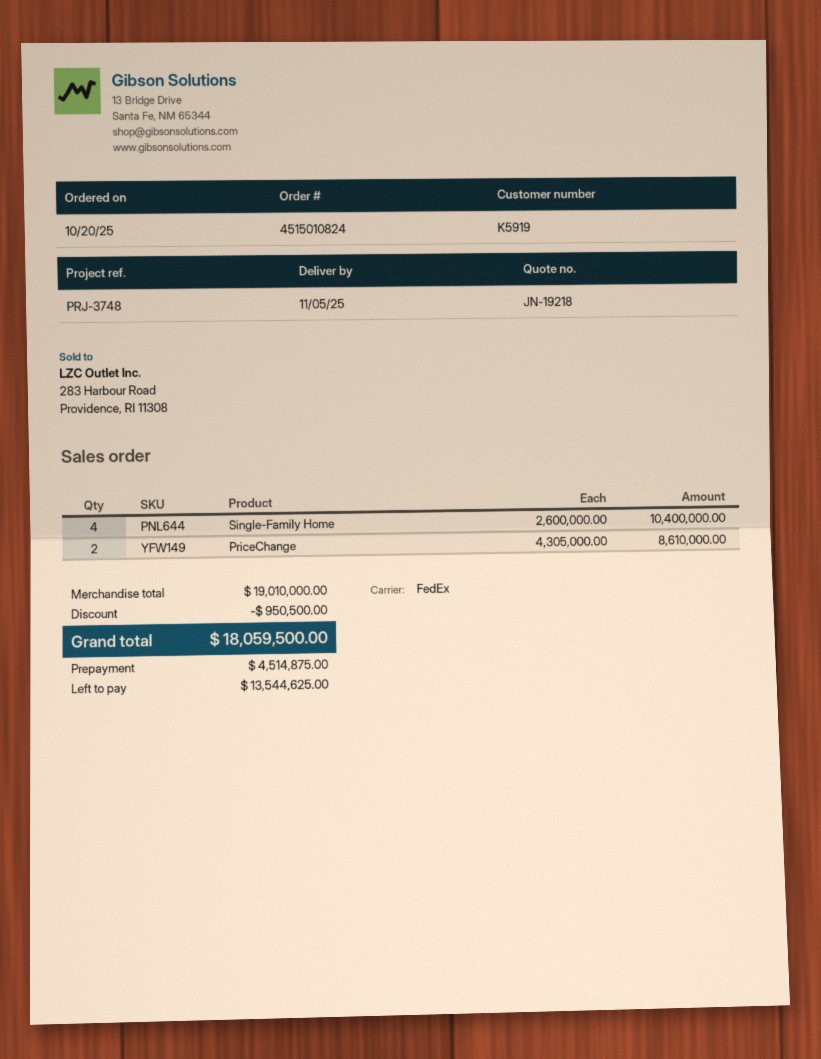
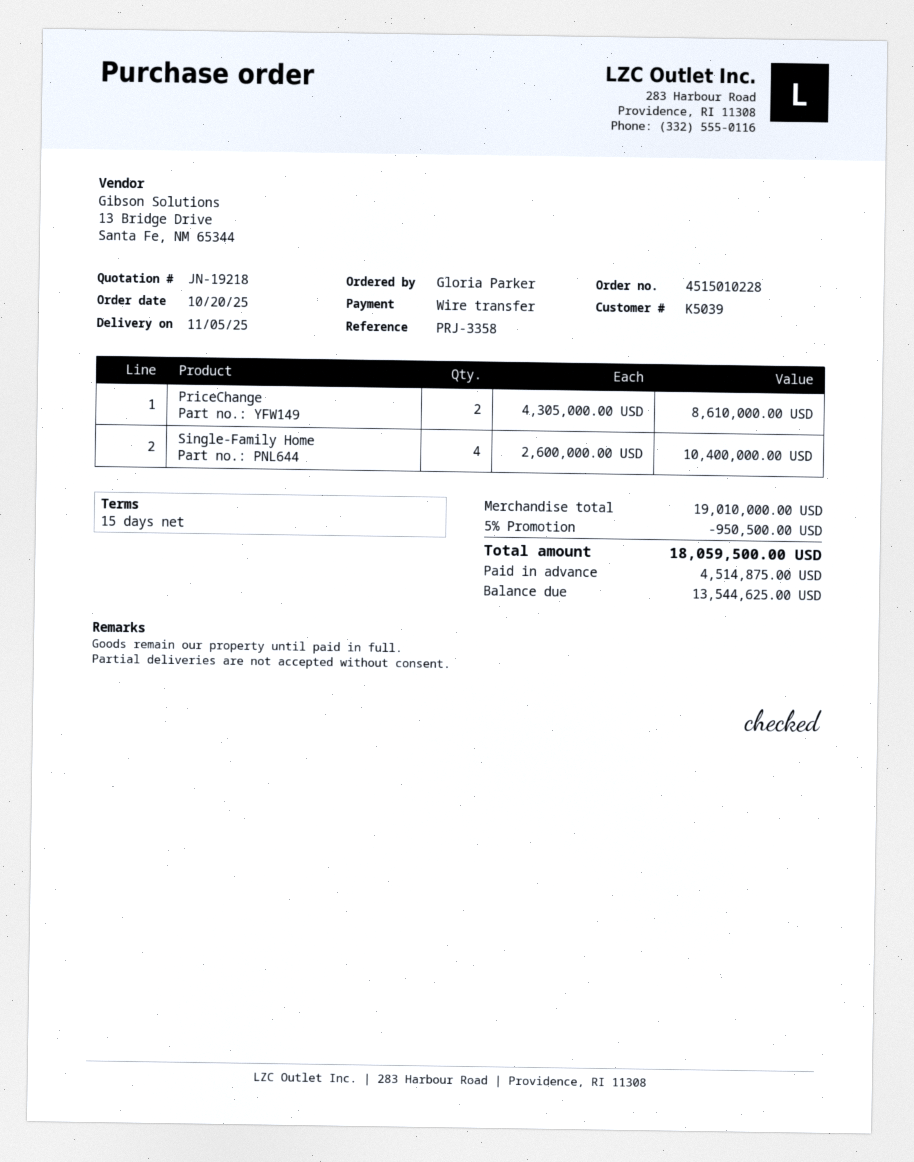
order number: 4515010824 -> 4515010228
customer number: K5919 -> K5039
reference: PRJ-3748 -> PRJ-3358

